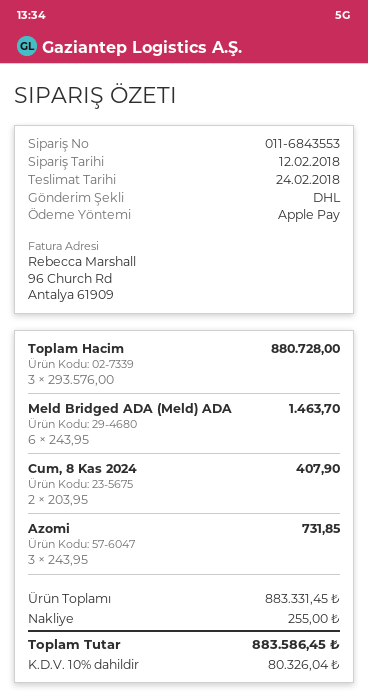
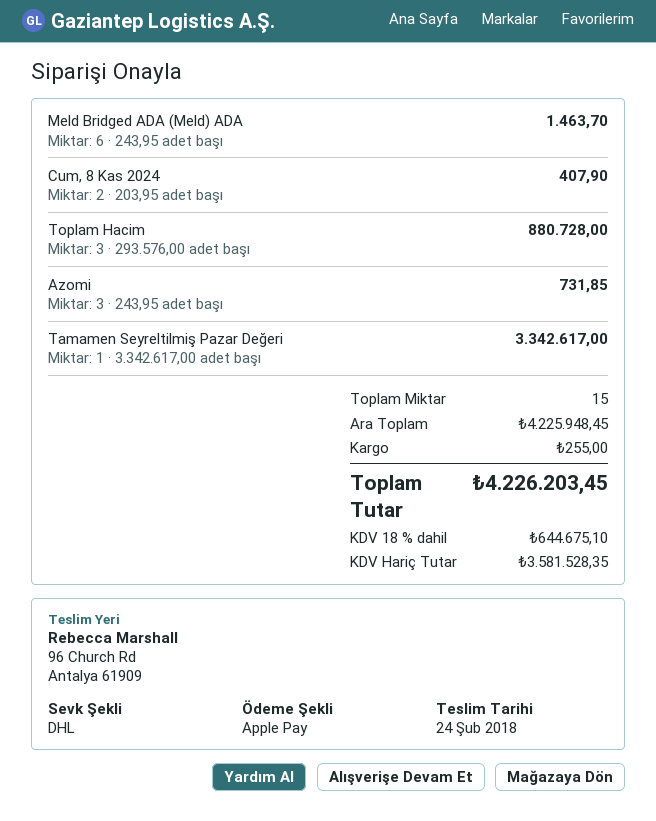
Tamamen Seyreltilmiş Pazar Değeri: none -> 1 x 3342617.00 = 3342617.00
subtotal: 883331.45 -> 4225948.45
tax: 10% = 80326.04 -> 18% = 644675.10
total: 883586.45 -> 4226203.45

